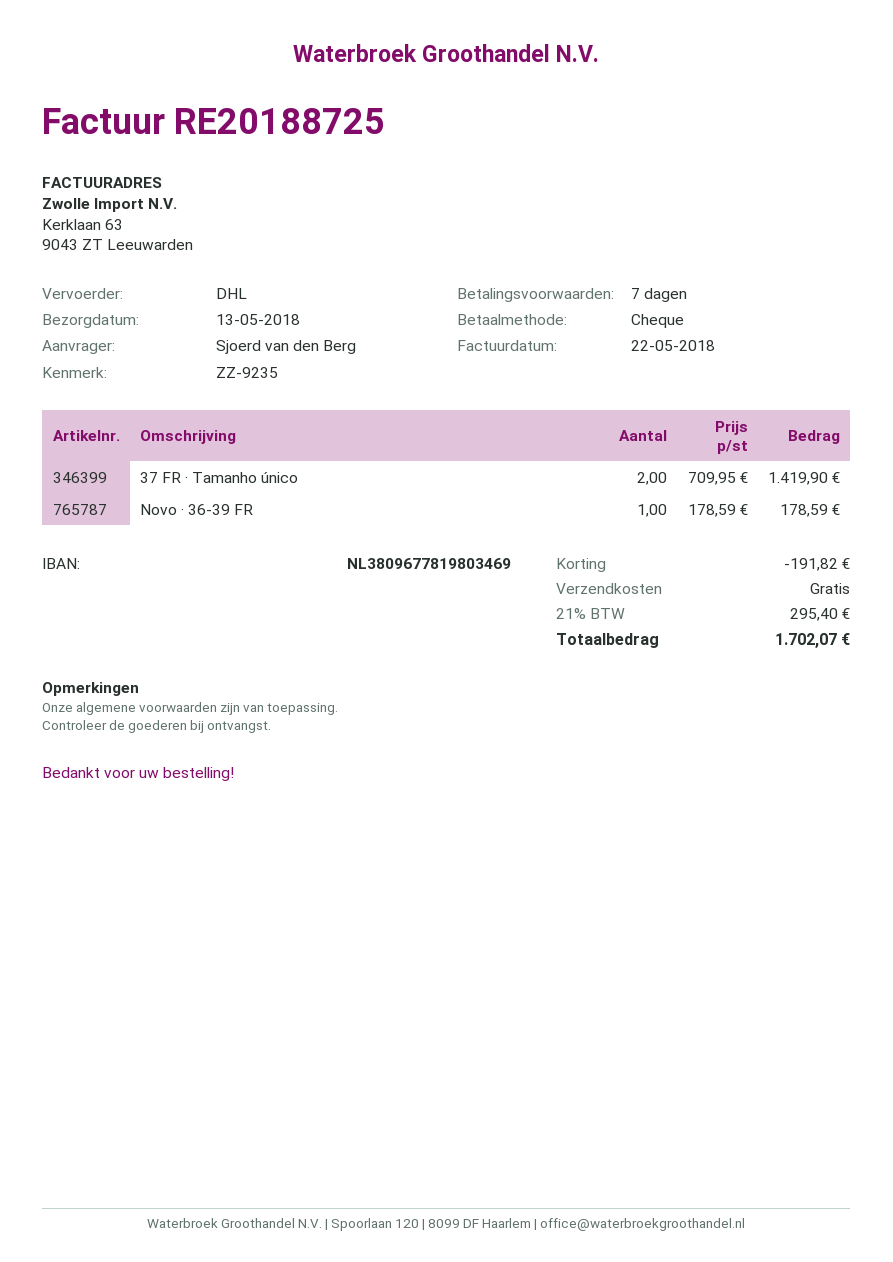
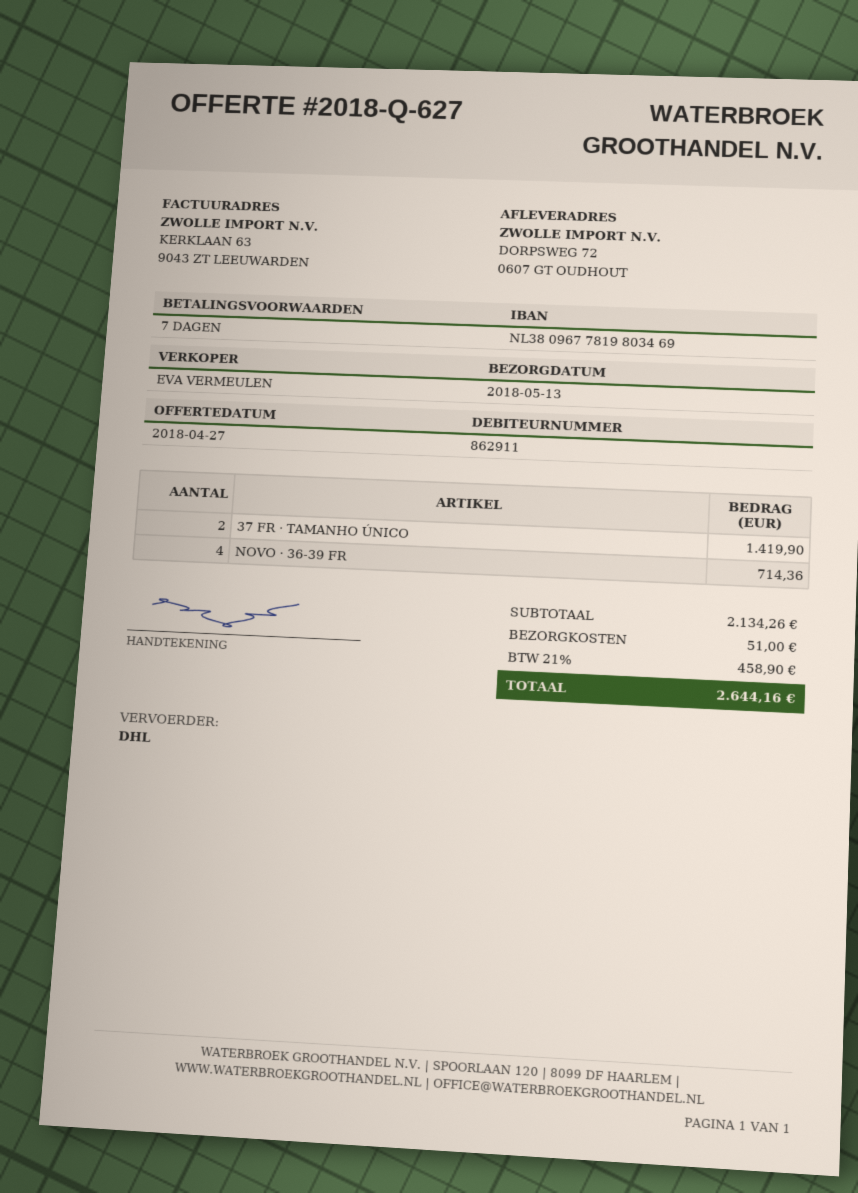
Novo · 36-39 FR: 1 for 178.59 -> 4 for 714.36
discount: 191.82 -> none
shipping: 0.00 -> 51.00
tax: 21% = 295.40 -> 21% = 458.90
total: 1702.07 -> 2644.16

